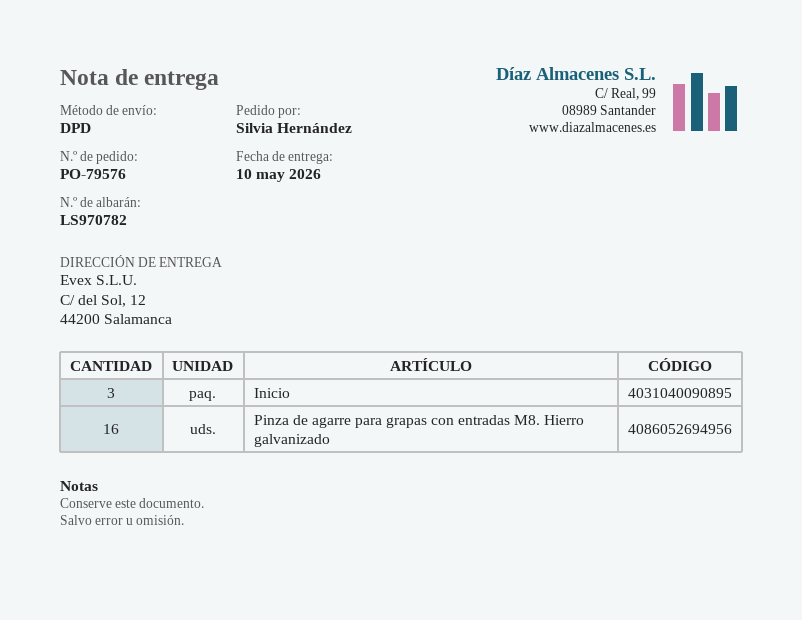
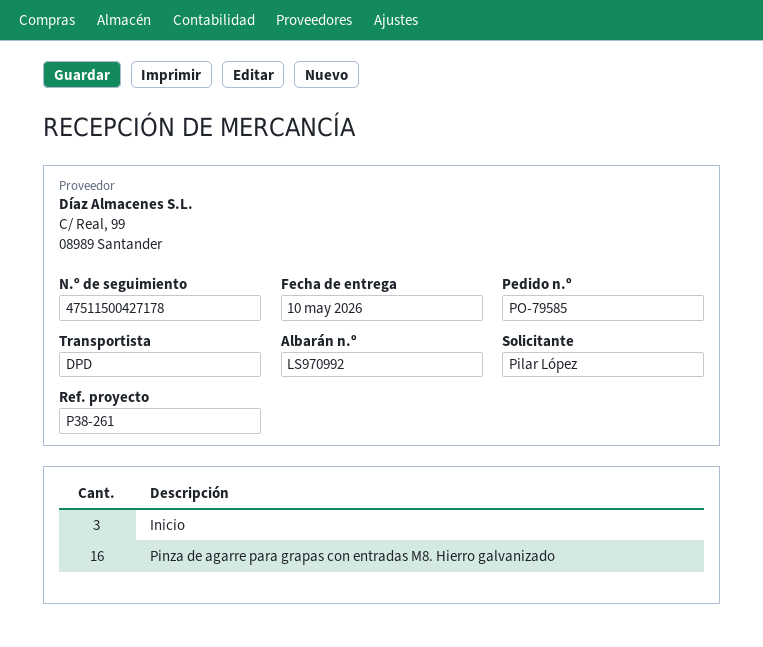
order number: PO-79576 -> PO-79585
delivery note number: LS970782 -> LS970992
ordered by: Silvia Hernández -> Pilar López

